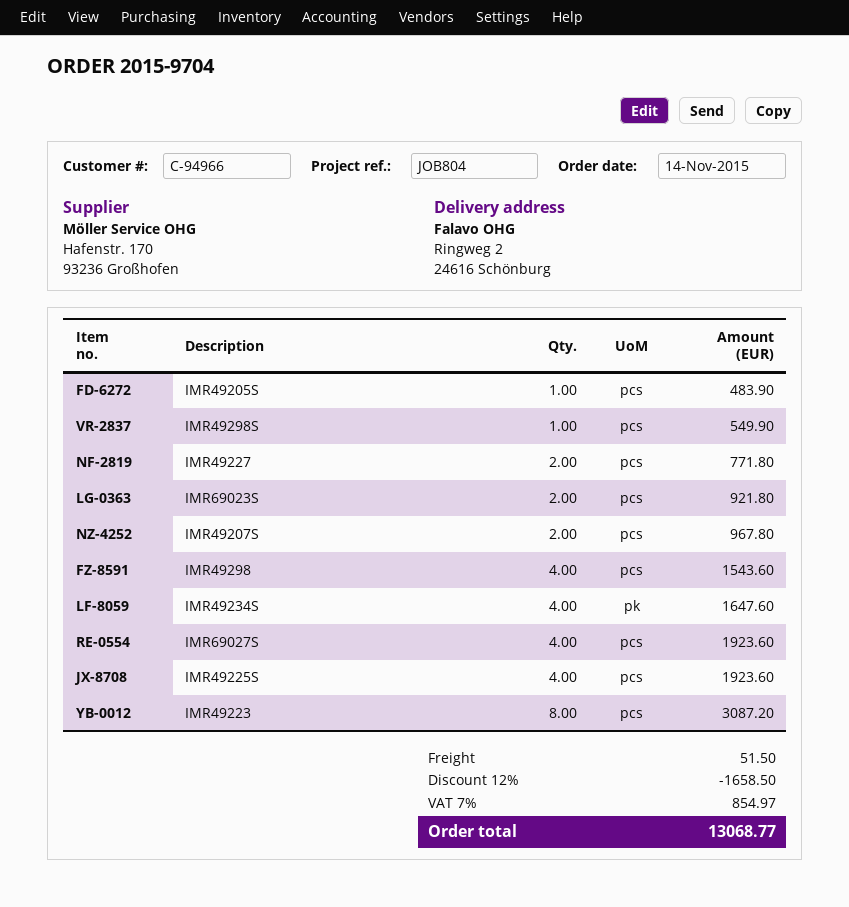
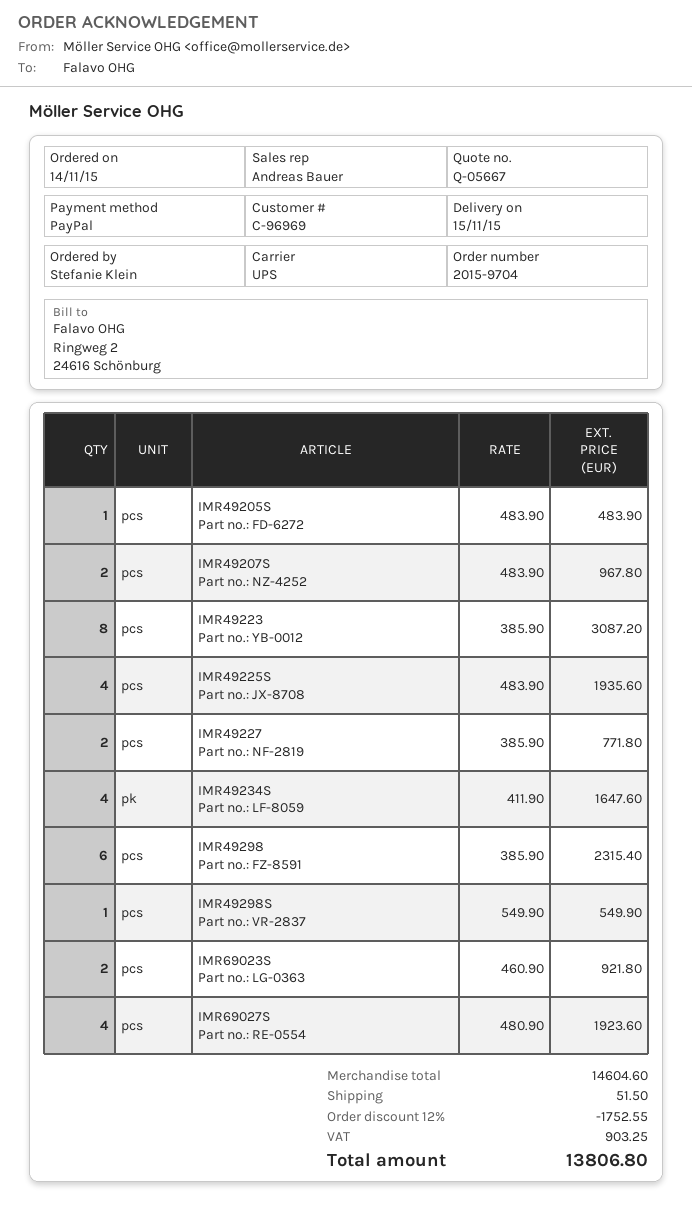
customer number: C-94966 -> C-96969
IMR49298: 4 for 1543.60 -> 6 for 2315.40
IMR49225S: 4 for 1923.60 -> 4 for 1935.60
discount: 12% = 1658.50 -> 12% = 1752.55
tax: 854.97 -> 903.25
total: 13068.77 -> 13806.80

